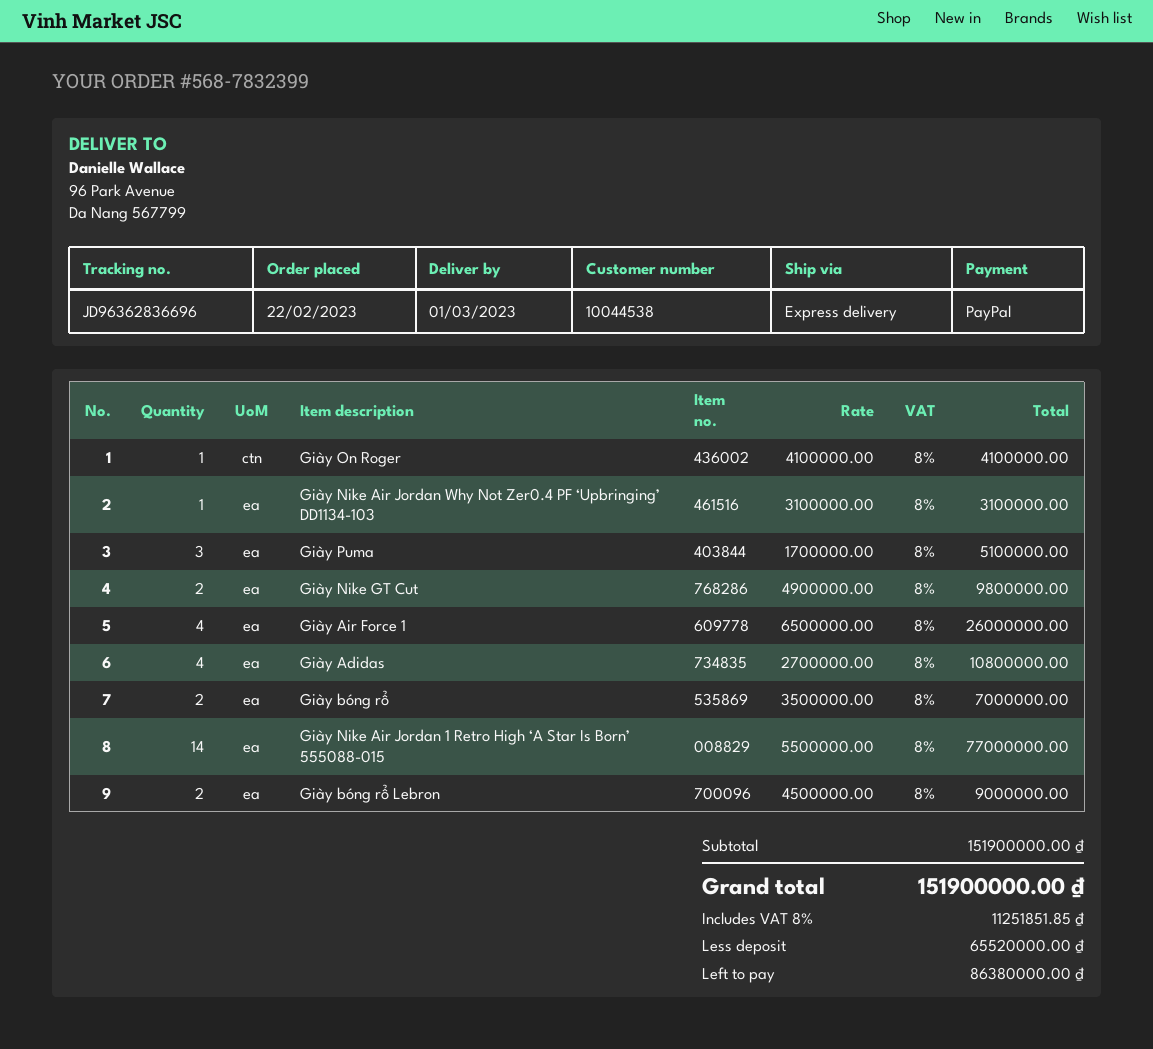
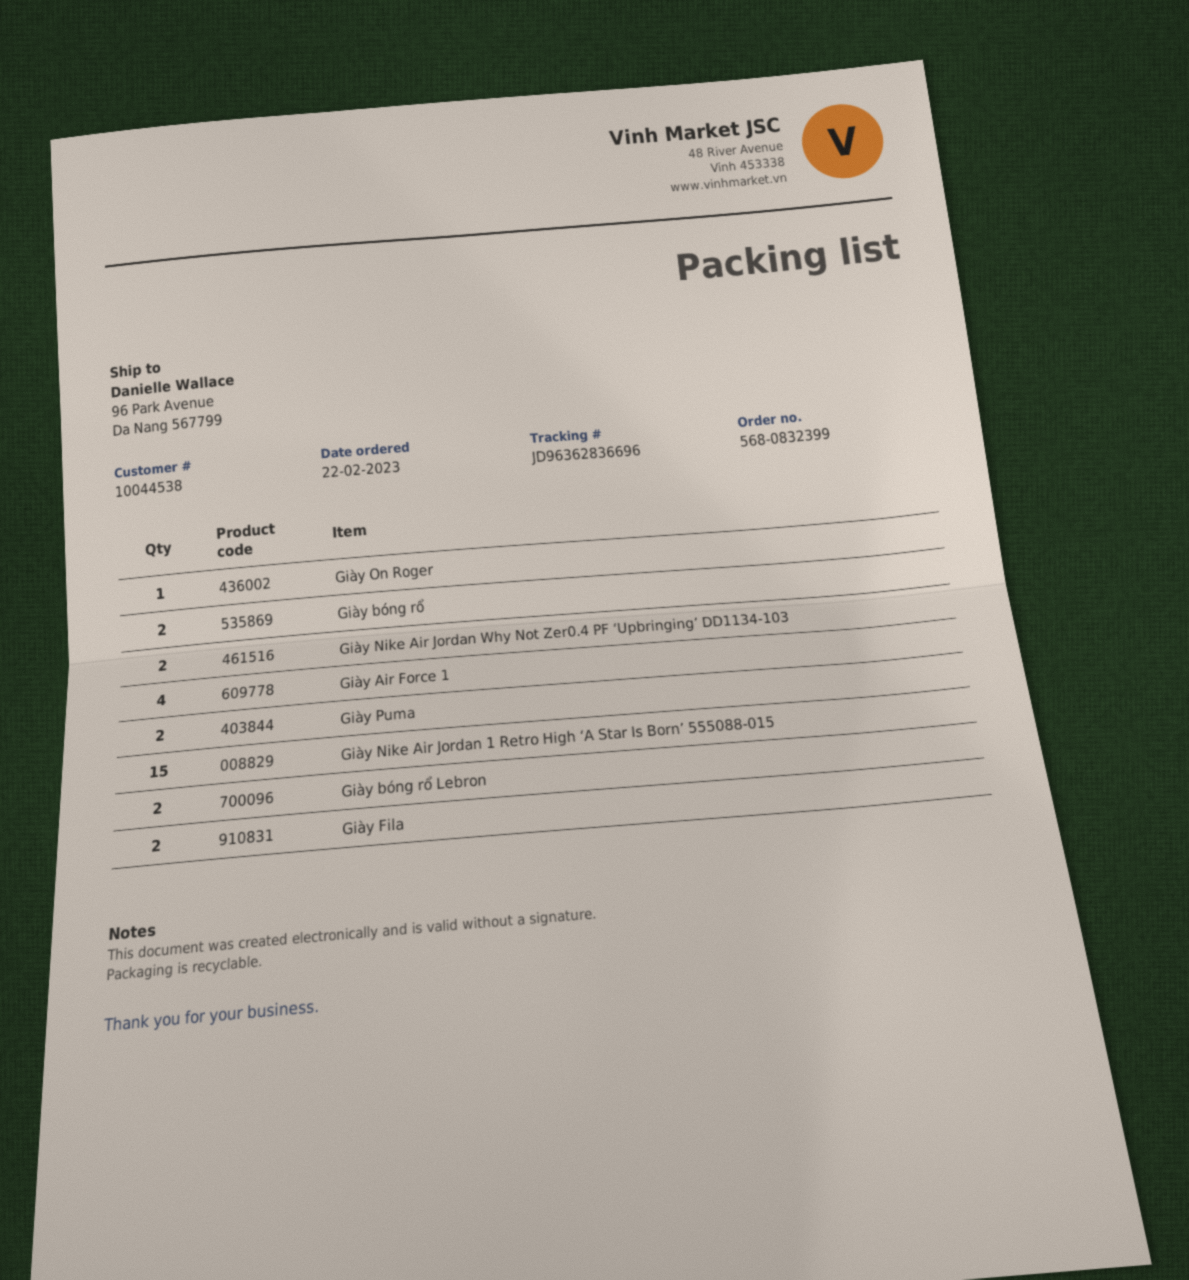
order number: 568-7832399 -> 568-0832399
Giày Nike Air Jordan Why Not Zer0.4 PF ‘Upbringing’ DD1134-103: 1 -> 2
Giày Puma: 3 -> 2
Giày Nike GT Cut: 2 -> none
Giày Adidas: 4 -> none
Giày Nike Air Jordan 1 Retro High ‘A Star Is Born’ 555088-015: 14 -> 15
Giày Fila: none -> 2

